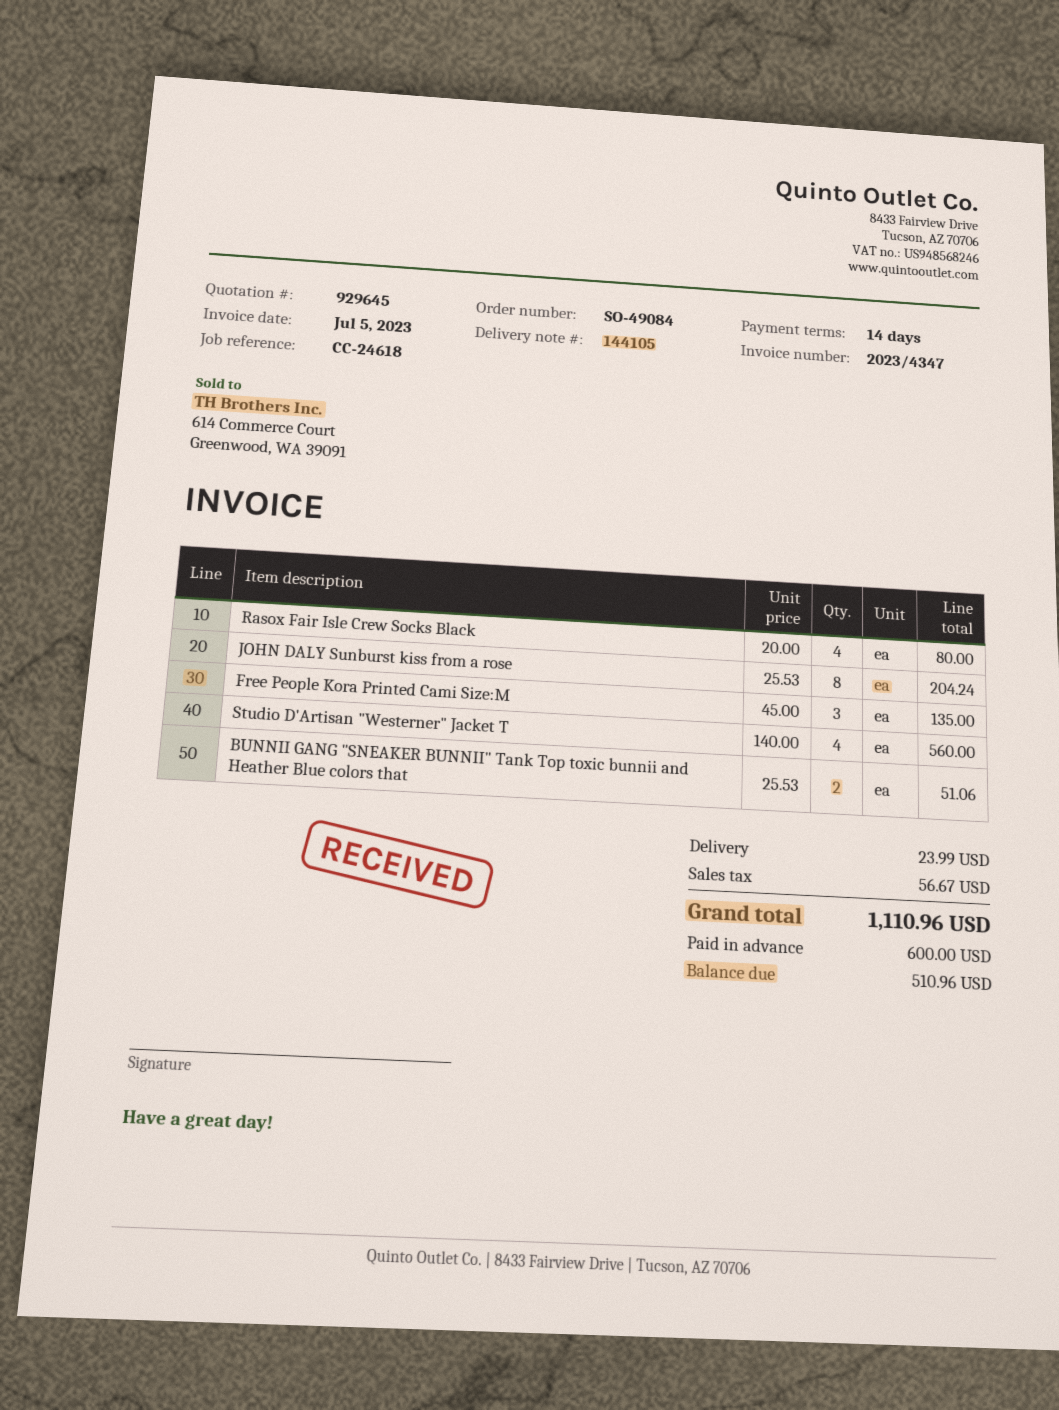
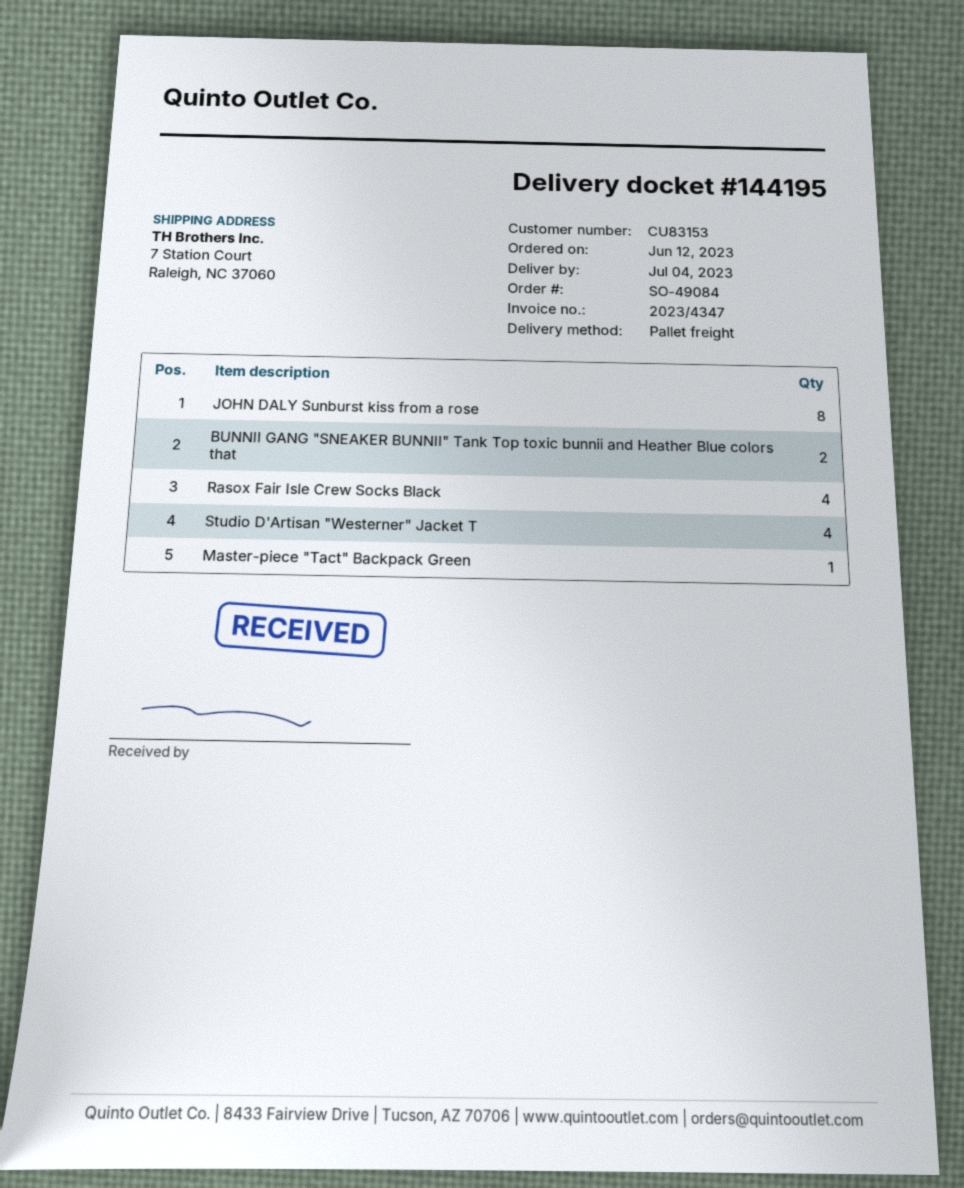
delivery note number: 144105 -> 144195
Free People Kora Printed Cami Size:M: 3 -> none
Master-piece "Tact" Backpack Green: none -> 1

